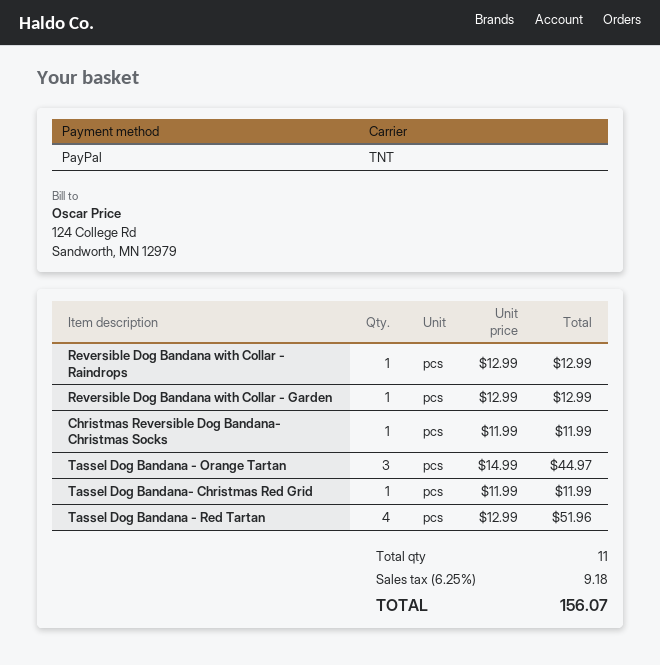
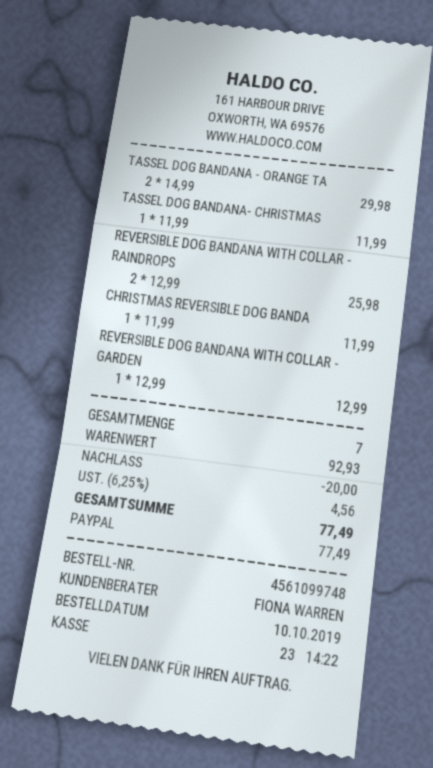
Reversible Dog Bandana with Collar - Raindrops: 1 x 12.99 = 12.99 -> 2 x 12.99 = 25.98
Tassel Dog Bandana - Orange Tartan: 3 x 14.99 = 44.97 -> 2 x 14.99 = 29.98
Tassel Dog Bandana - Red Tartan: 4 x 12.99 = 51.96 -> none
total quantity: 11 -> 7
discount: none -> 20.00
tax: 6.25% = 9.18 -> 6.25% = 4.56
total: 156.07 -> 77.49

